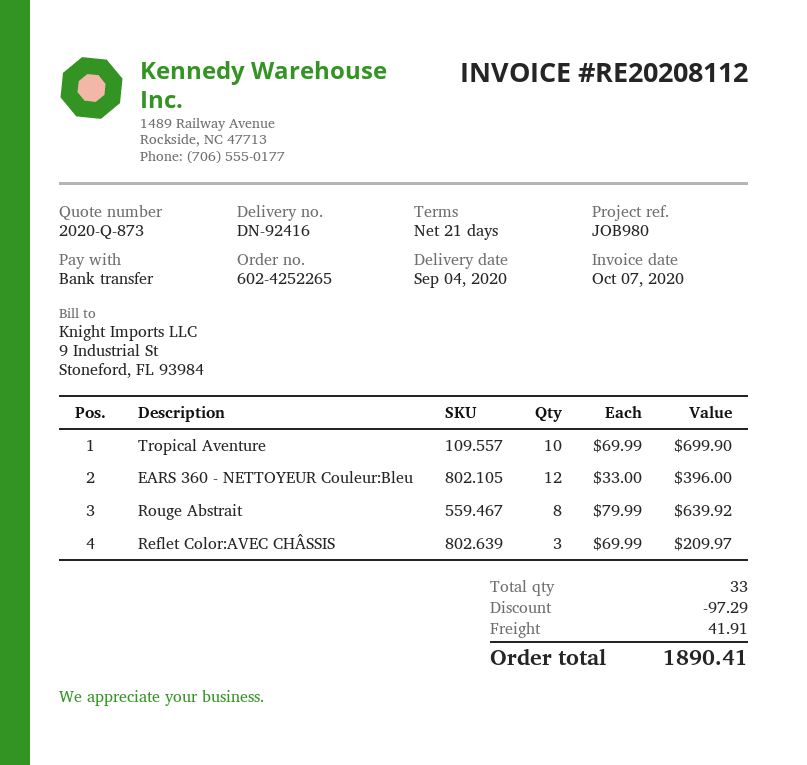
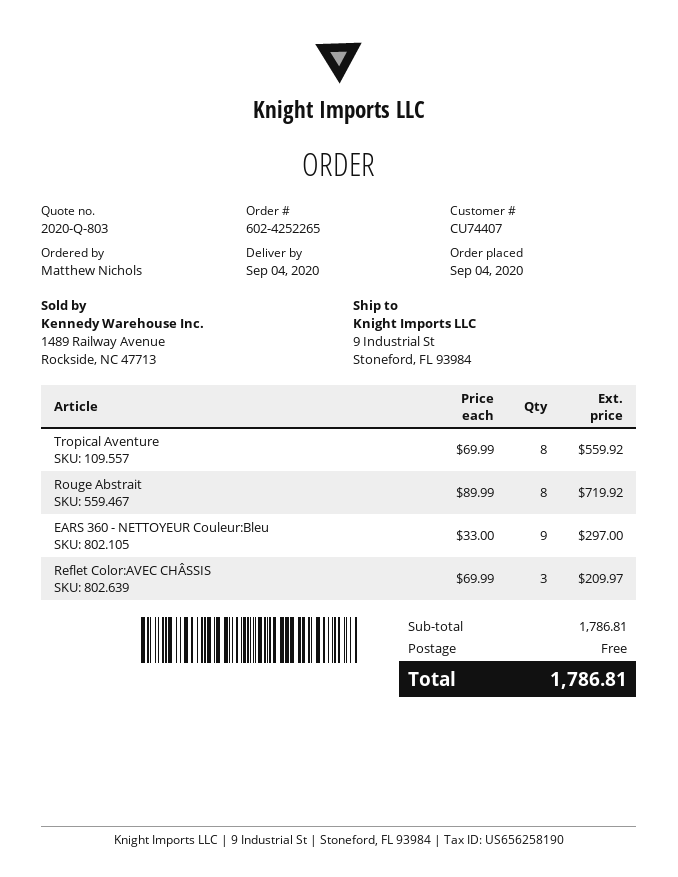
quote number: 2020-Q-873 -> 2020-Q-803
Tropical Aventure: 10 x 69.99 = 699.90 -> 8 x 69.99 = 559.92
EARS 360 - NETTOYEUR Couleur:Bleu: 12 x 33.00 = 396.00 -> 9 x 33.00 = 297.00
Rouge Abstrait: 8 x 79.99 = 639.92 -> 8 x 89.99 = 719.92
discount: 97.29 -> none
shipping: 41.91 -> 0.00
total: 1890.41 -> 1786.81

